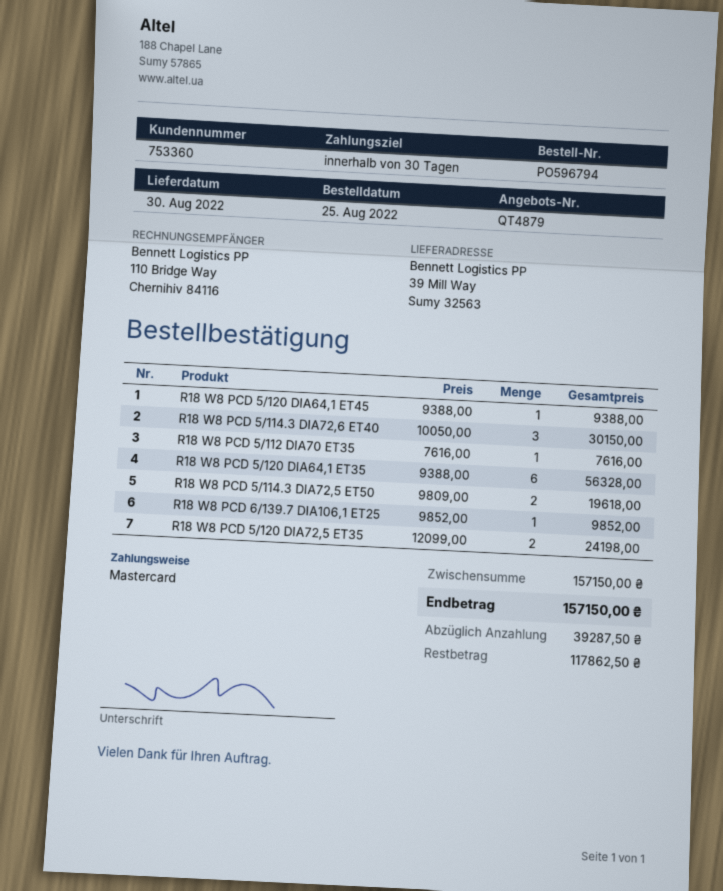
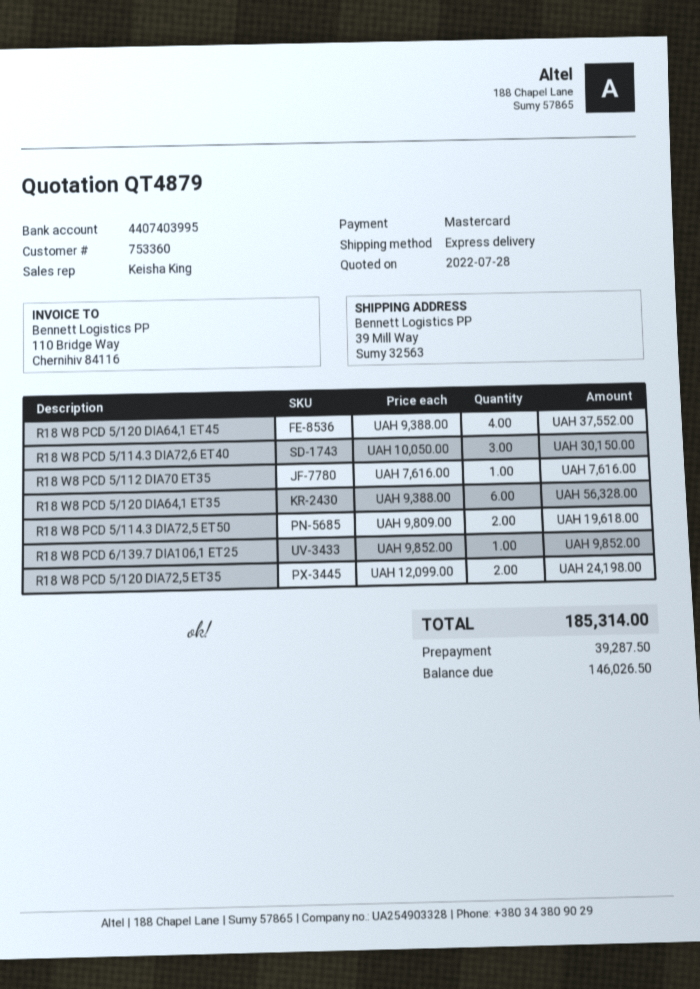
R18 W8 PCD 5/120 DIA64,1 ET45: 1 x 9388.00 = 9388.00 -> 4 x 9388.00 = 37552.00
total: 157150.00 -> 185314.00
balance: 117862.50 -> 146026.50

